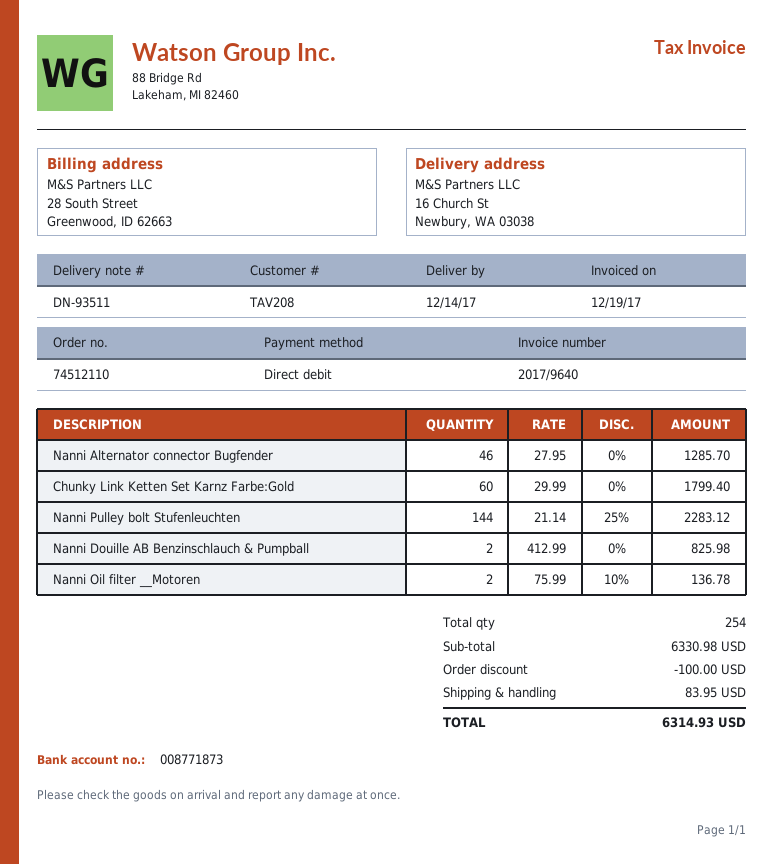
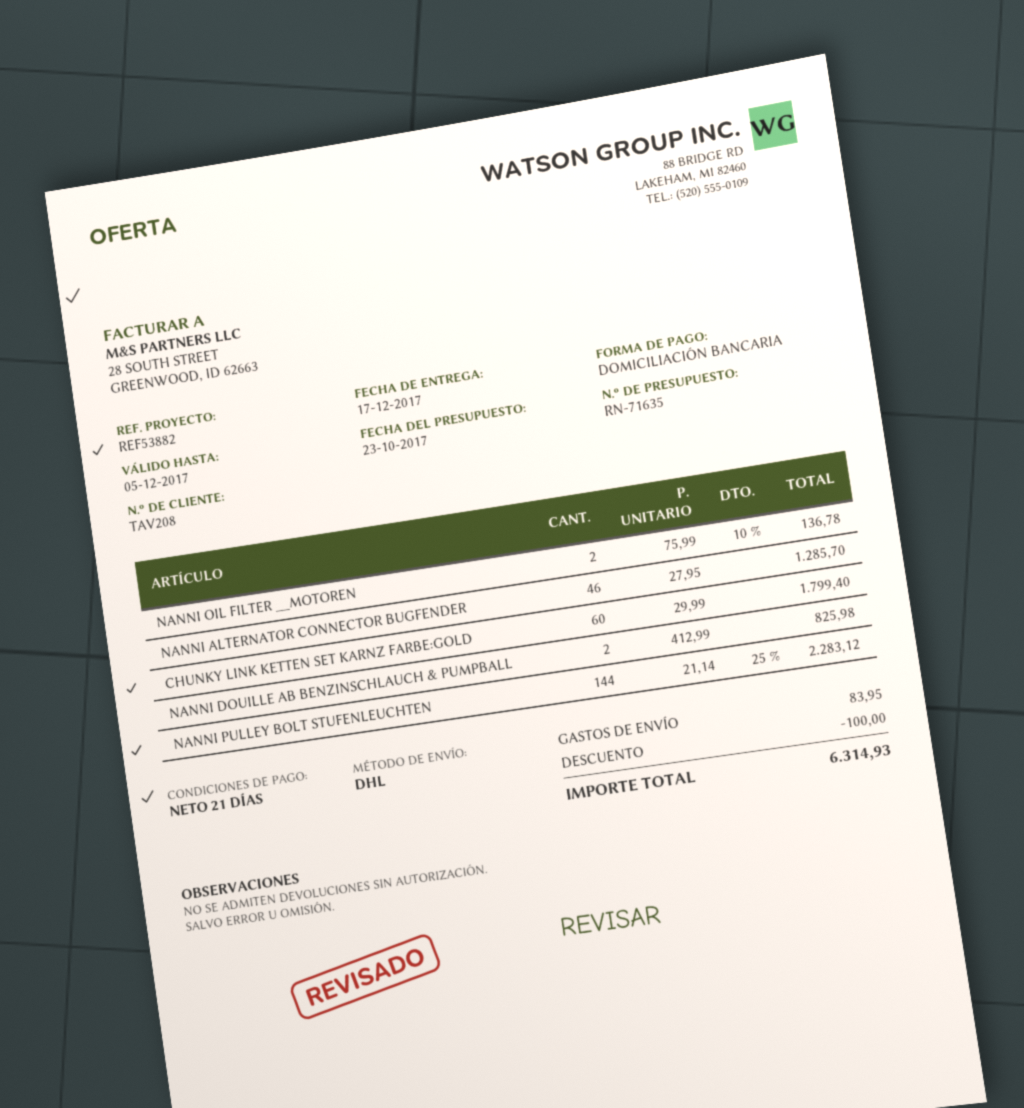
delivery date: 2017-12-14 -> 2017-12-17

